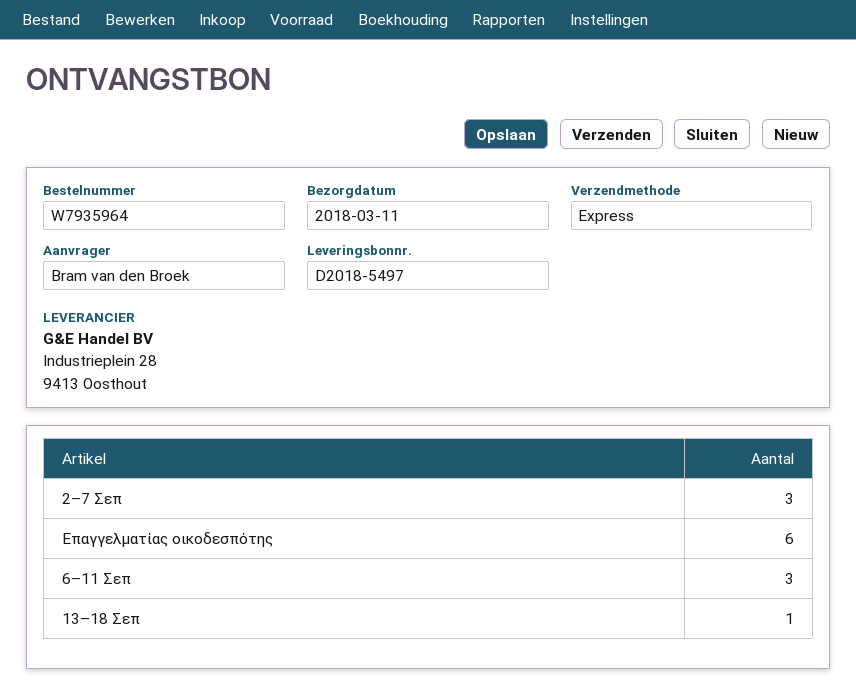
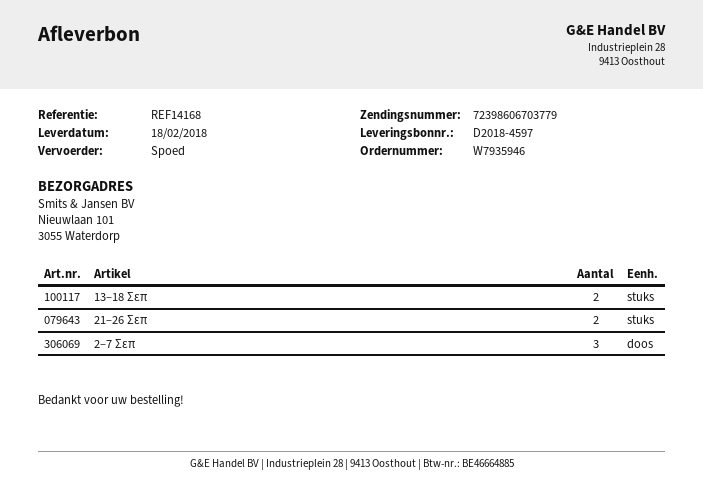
order number: W7935964 -> W7935946
delivery note number: D2018-5497 -> D2018-4597
delivery date: 2018-03-11 -> 2018-02-18
Επαγγελματίας οικοδεσπότης: 6 -> none
6–11 Σεπ: 3 -> none
13–18 Σεπ: 1 -> 2
21–26 Σεπ: none -> 2

